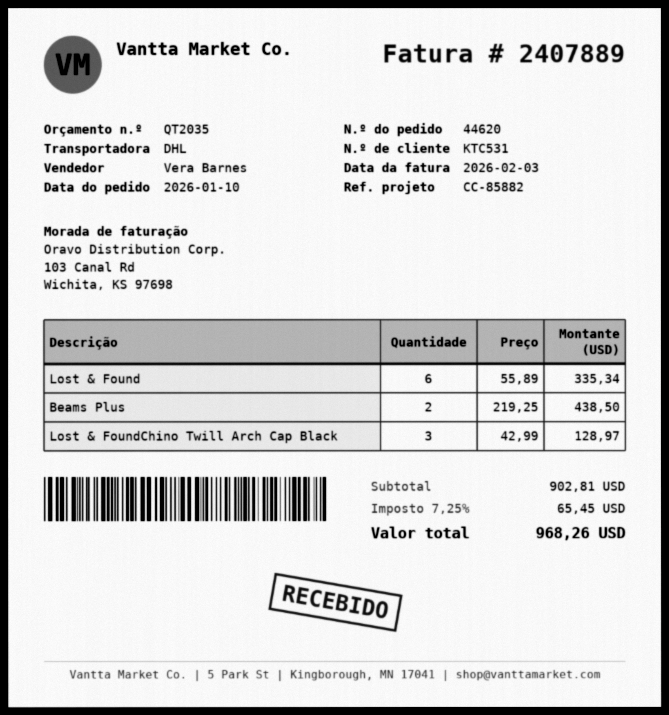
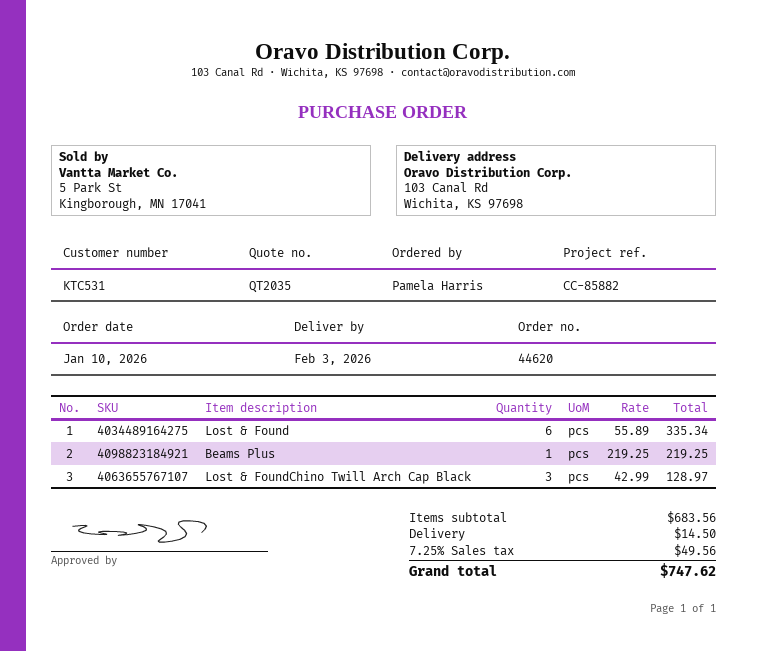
Beams Plus: 2 x 219.25 = 438.50 -> 1 x 219.25 = 219.25
subtotal: 902.81 -> 683.56
shipping: none -> 14.50
tax: 7.25% = 65.45 -> 7.25% = 49.56
total: 968.26 -> 747.62

